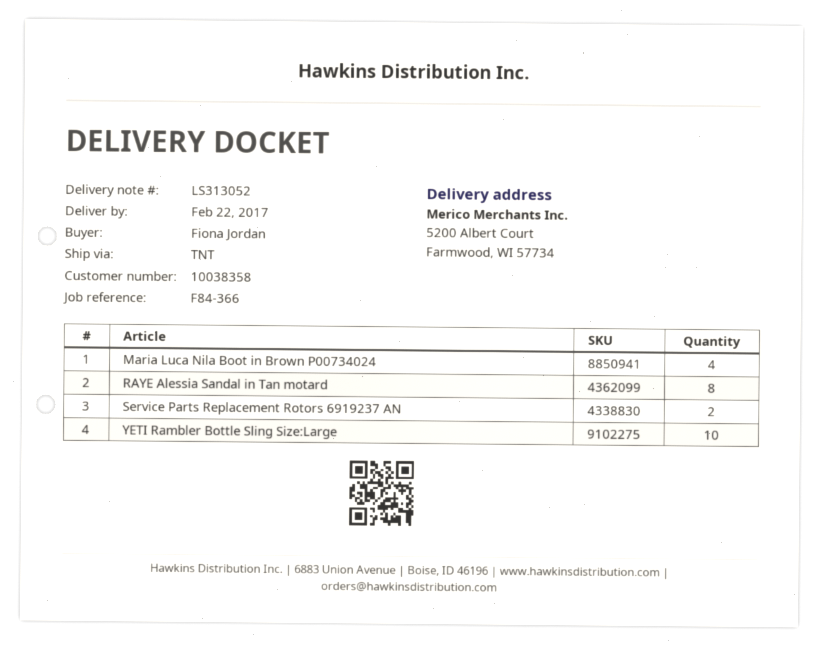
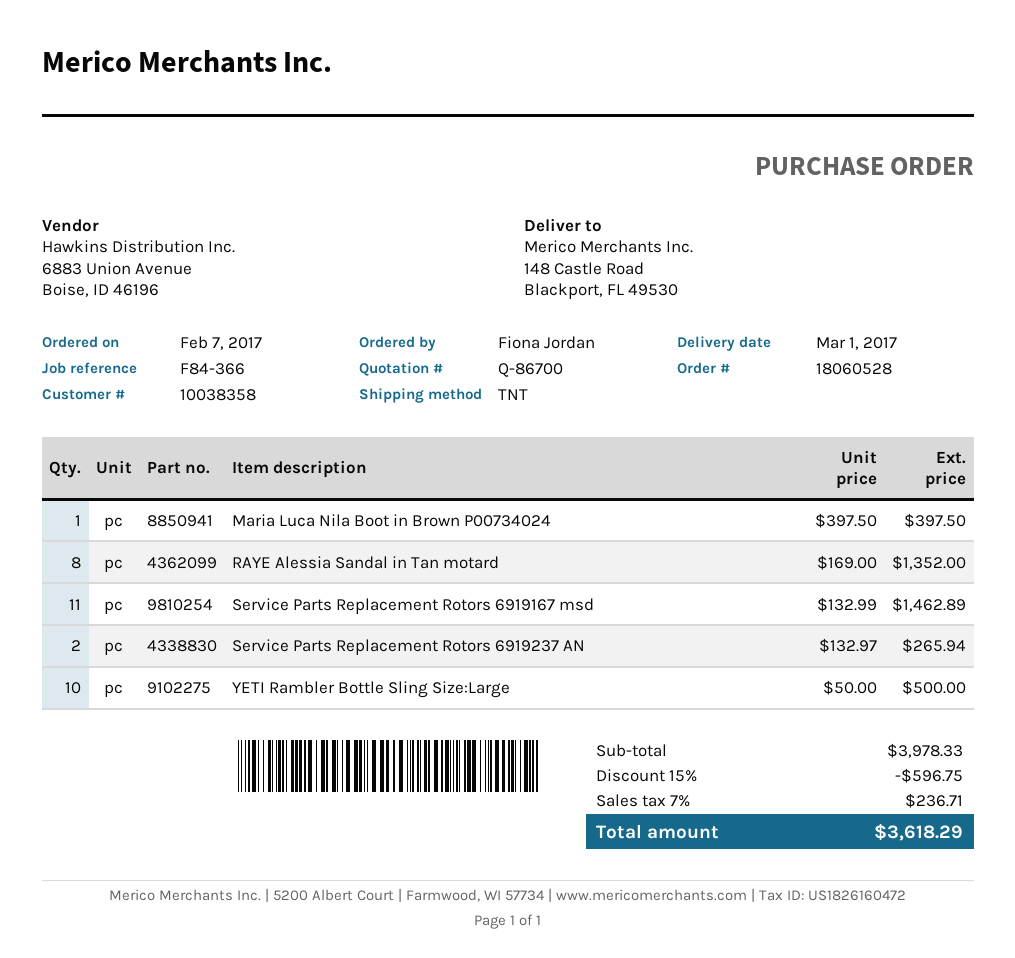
delivery date: 2017-02-22 -> 2017-03-01
ship to: 5200 Albert Court, Farmwood, WI 57734 -> 148 Castle Road, Blackport, FL 49530
Maria Luca Nila Boot in Brown P00734024: 4 -> 1
Service Parts Replacement Rotors 6919167 msd: none -> 11

